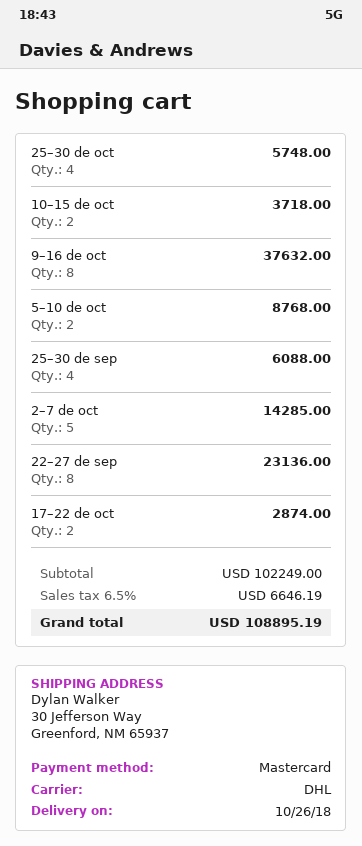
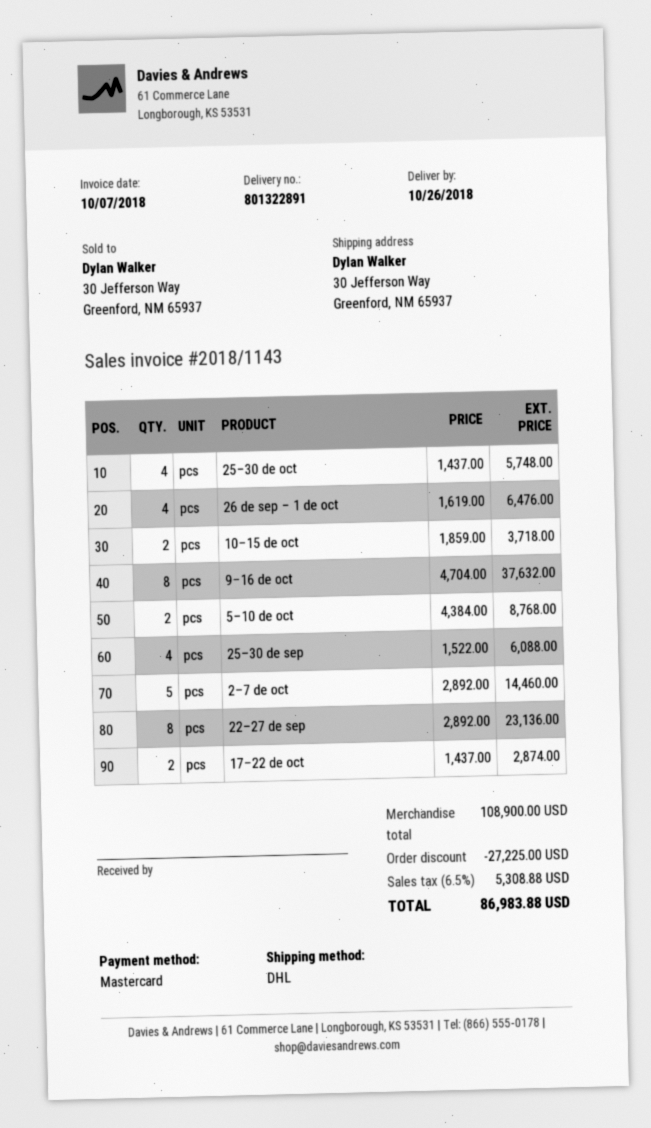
2–7 de oct: 5 for 14285.00 -> 5 for 14460.00
26 de sep – 1 de oct: none -> 4 for 6476.00
subtotal: 102249.00 -> 108900.00
discount: none -> 27225.00
tax: 6.5% = 6646.19 -> 6.5% = 5308.88
total: 108895.19 -> 86983.88

